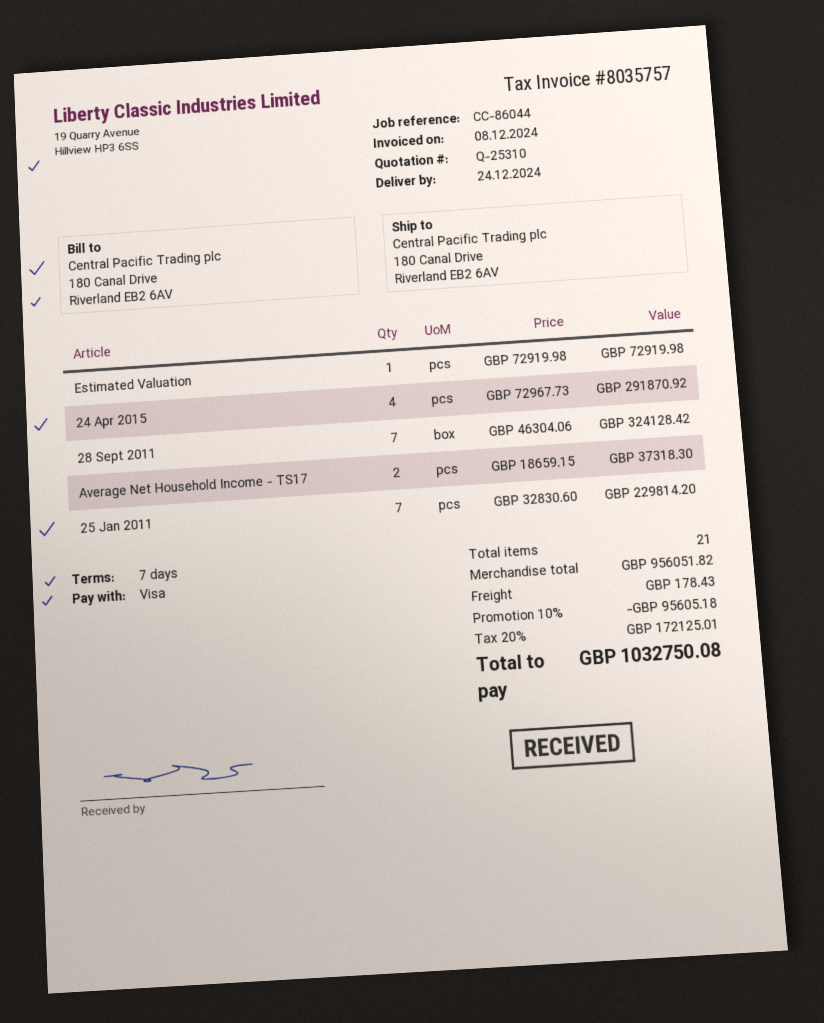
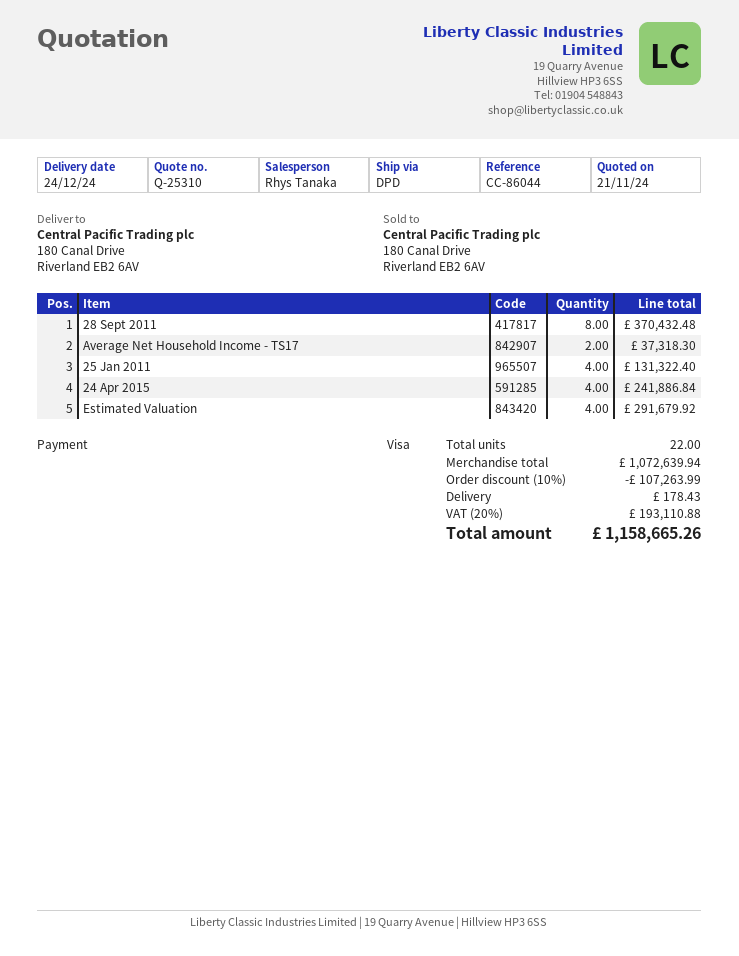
Estimated Valuation: 1 for 72919.98 -> 4 for 291679.92
24 Apr 2015: 4 for 291870.92 -> 4 for 241886.84
28 Sept 2011: 7 for 324128.42 -> 8 for 370432.48
25 Jan 2011: 7 for 229814.20 -> 4 for 131322.40
total quantity: 21 -> 22
subtotal: 956051.82 -> 1072639.94
discount: 10% = 95605.18 -> 10% = 107263.99
tax: 20% = 172125.01 -> 20% = 193110.88
total: 1032750.08 -> 1158665.26

